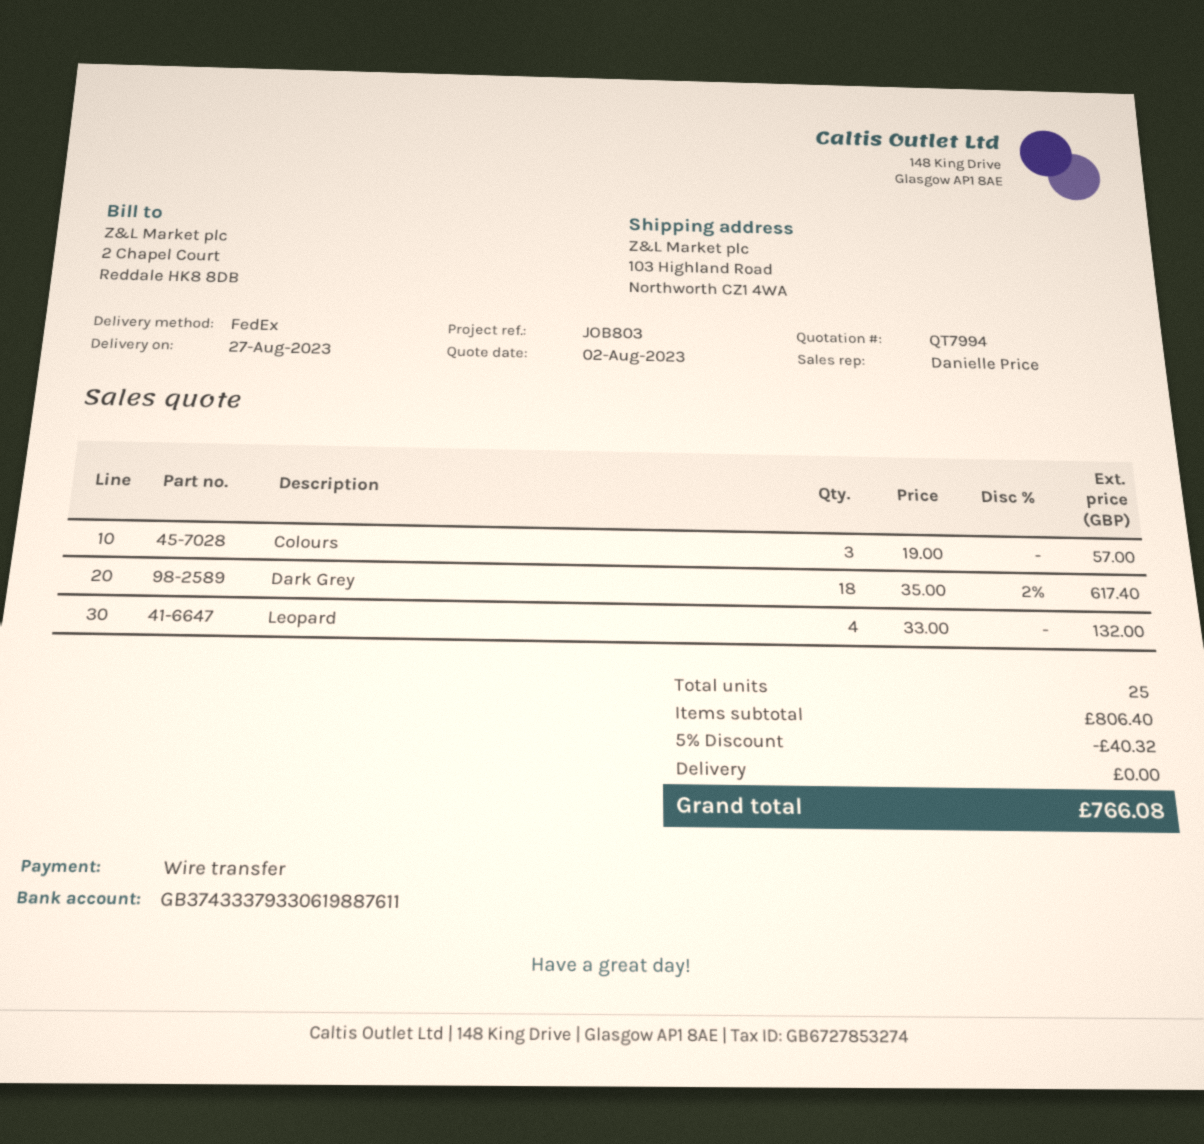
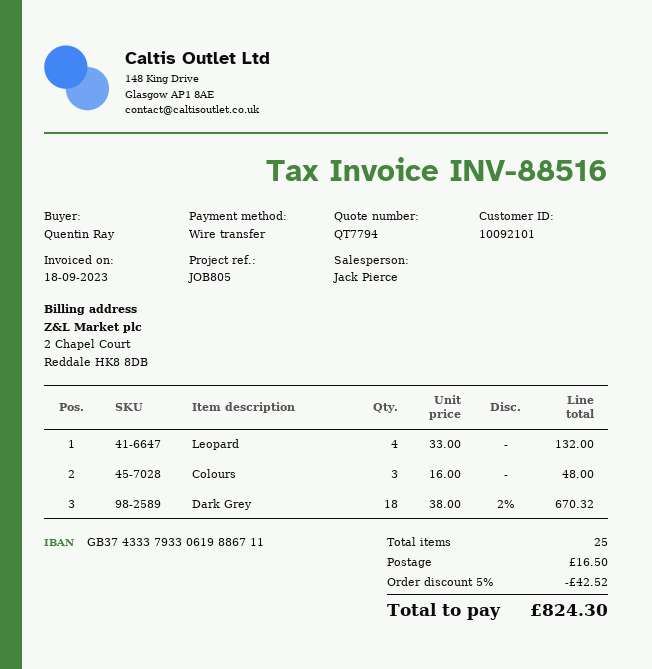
quote number: QT7994 -> QT7794
reference: JOB803 -> JOB805
sales rep: Danielle Price -> Jack Pierce
bank account: GB37433379330619887611 -> GB37433379330619886711
Colours: 3 x 19.00 = 57.00 -> 3 x 16.00 = 48.00
Dark Grey: 18 x 35.00 - 2% = 617.40 -> 18 x 38.00 - 2% = 670.32
discount: 5% = 40.32 -> 5% = 42.52
shipping: 0.00 -> 16.50
total: 766.08 -> 824.30

